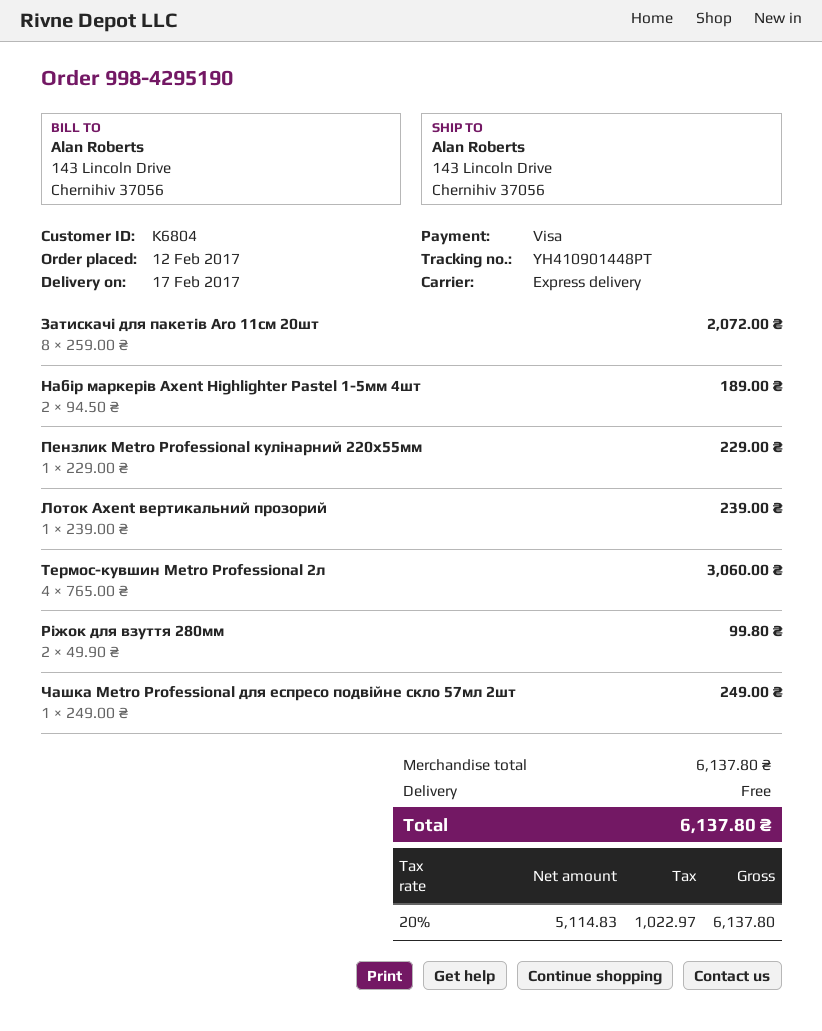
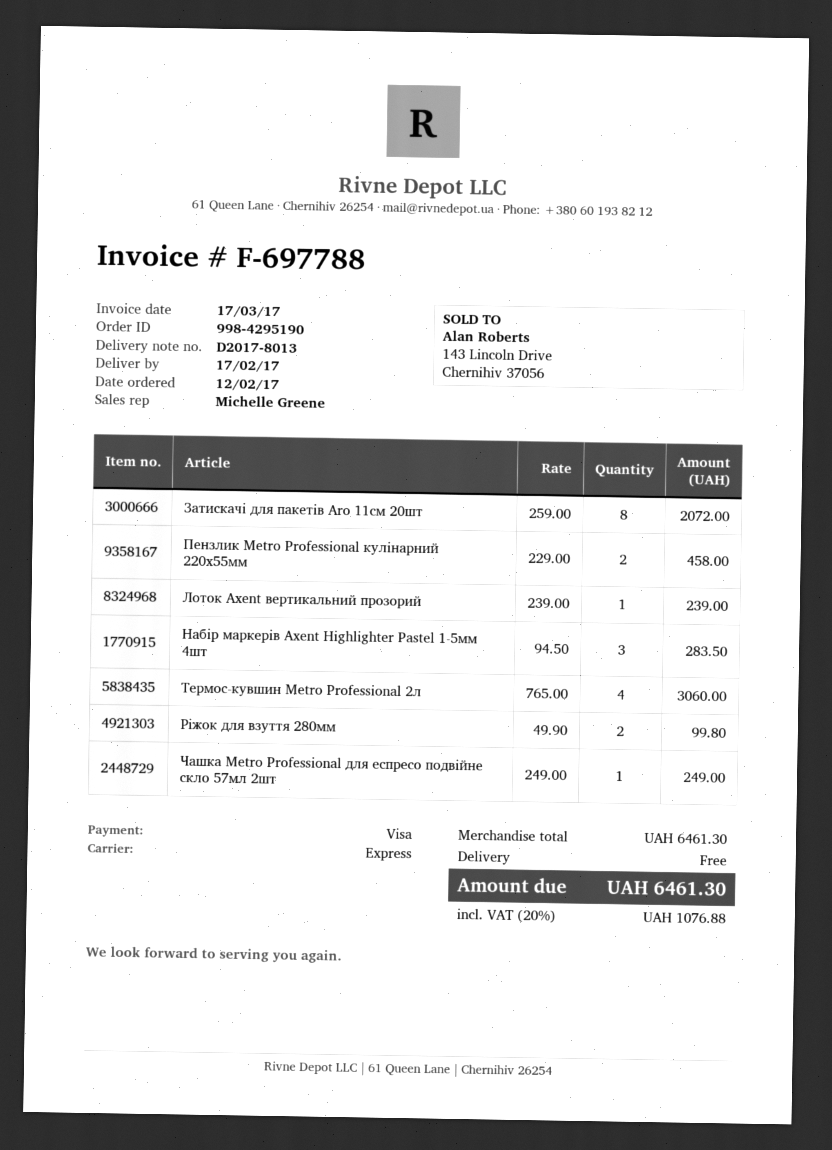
Набір маркерів Axent Highlighter Pastel 1-5мм 4шт: 2 x 94.50 = 189.00 -> 3 x 94.50 = 283.50
Пензлик Metro Professional кулінарний 220х55мм: 1 x 229.00 = 229.00 -> 2 x 229.00 = 458.00
subtotal: 6137.80 -> 6461.30
tax: 20% = 1022.97 -> 20% = 1076.88
total: 6137.80 -> 6461.30

